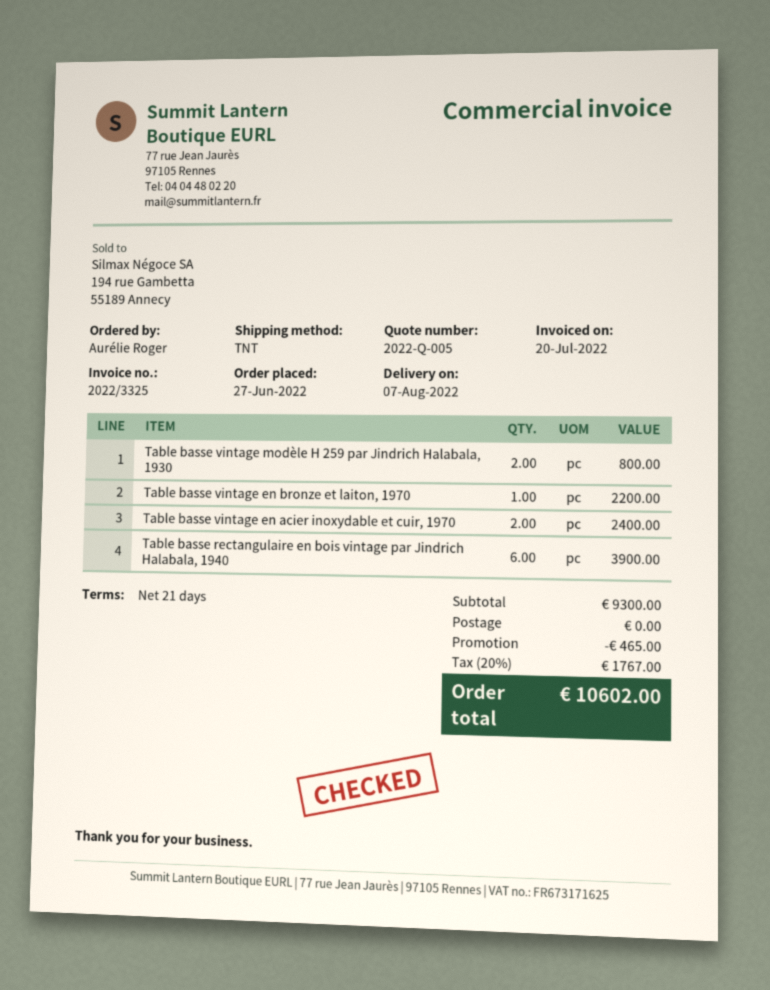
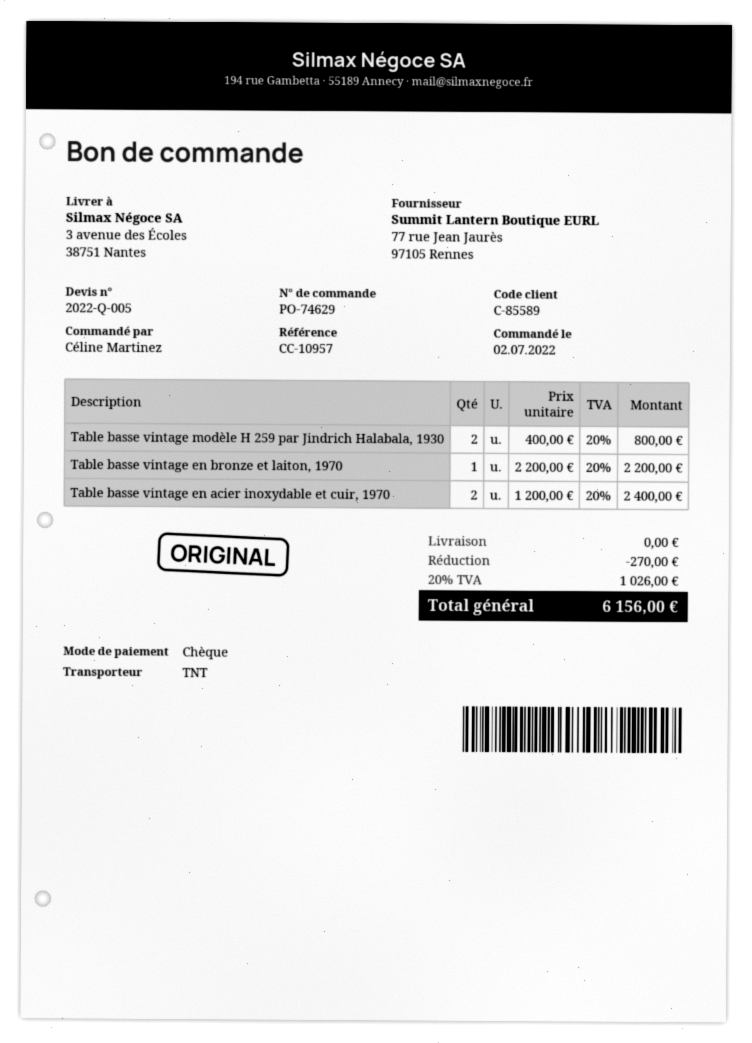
order date: 2022-06-27 -> 2022-07-02
ordered by: Aurélie Roger -> Céline Martinez
Table basse rectangulaire en bois vintage par Jindrich Halabala, 1940: 6 for 3900.00 -> none
discount: 465.00 -> 270.00
tax: 20% = 1767.00 -> 20% = 1026.00
total: 10602.00 -> 6156.00

